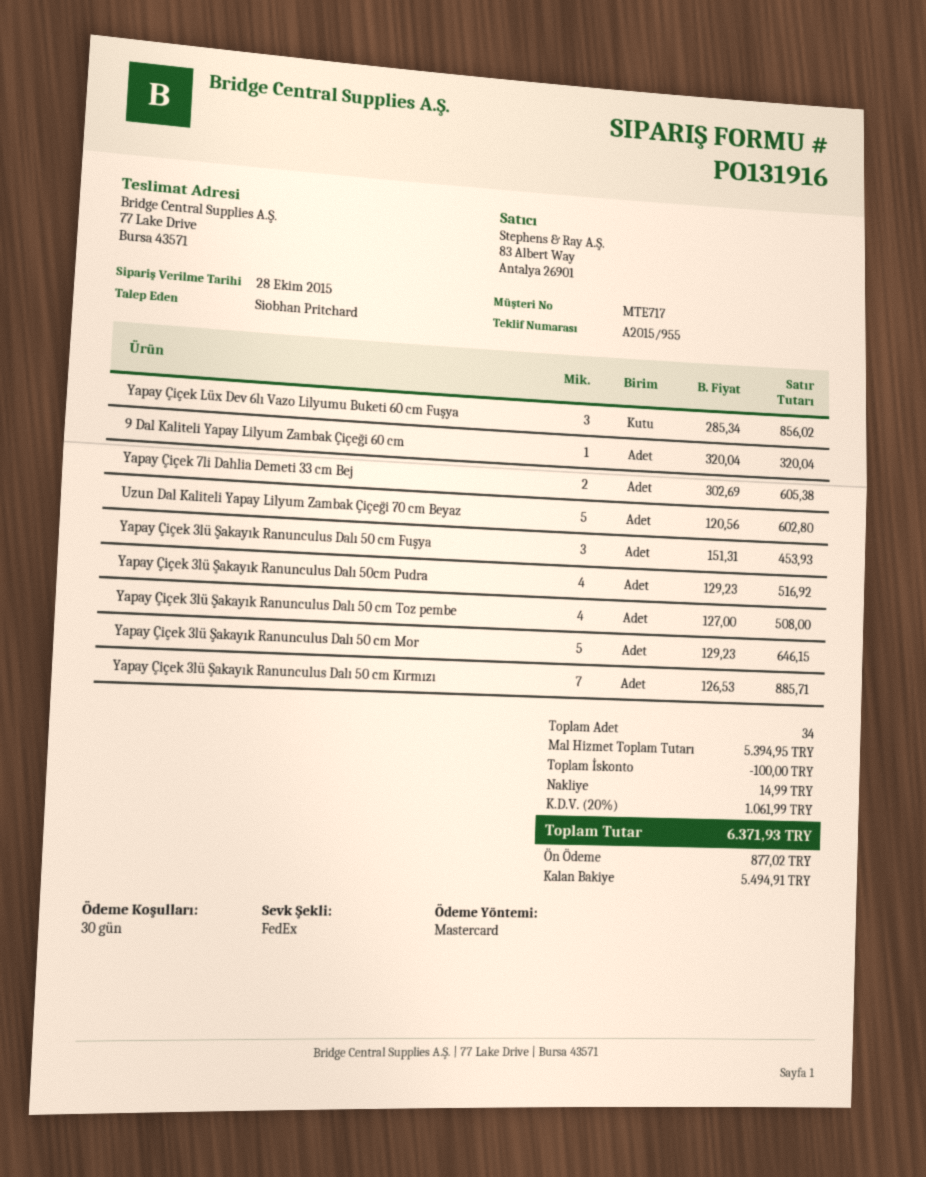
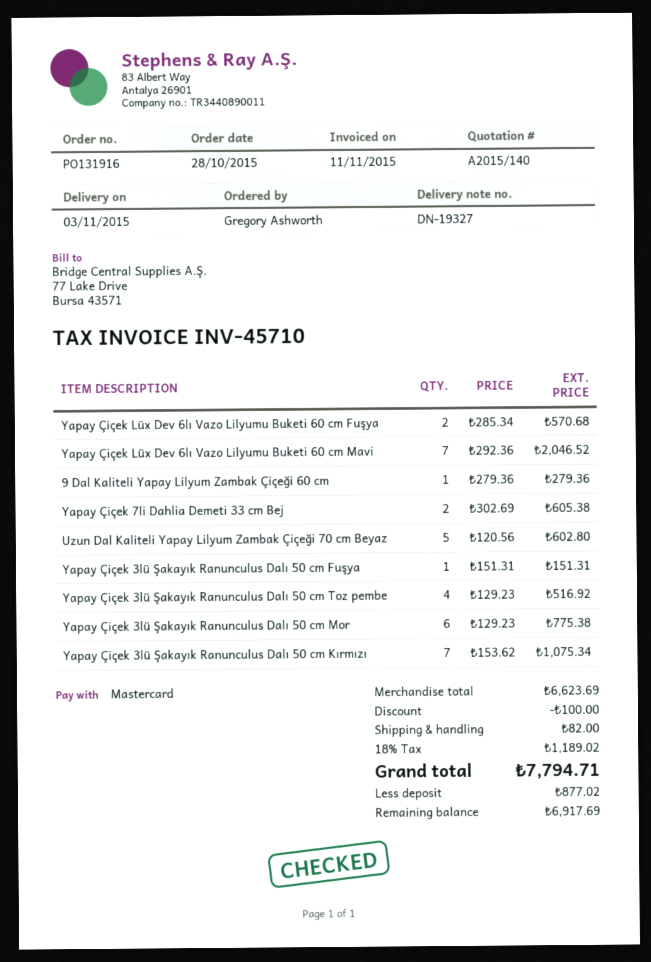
quote number: A2015/955 -> A2015/140
ordered by: Siobhan Pritchard -> Gregory Ashworth
Yapay Çiçek Lüx Dev 6lı Vazo Lilyumu Buketi 60 cm Fuşya: 3 x 285.34 = 856.02 -> 2 x 285.34 = 570.68
9 Dal Kaliteli Yapay Lilyum Zambak Çiçeği 60 cm: 1 x 320.04 = 320.04 -> 1 x 279.36 = 279.36
Yapay Çiçek 3lü Şakayık Ranunculus Dalı 50 cm Fuşya: 3 x 151.31 = 453.93 -> 1 x 151.31 = 151.31
Yapay Çiçek 3lü Şakayık Ranunculus Dalı 50cm Pudra: 4 x 129.23 = 516.92 -> none
Yapay Çiçek 3lü Şakayık Ranunculus Dalı 50 cm Toz pembe: 4 x 127.00 = 508.00 -> 4 x 129.23 = 516.92
Yapay Çiçek 3lü Şakayık Ranunculus Dalı 50 cm Mor: 5 x 129.23 = 646.15 -> 6 x 129.23 = 775.38
Yapay Çiçek 3lü Şakayık Ranunculus Dalı 50 cm Kırmızı: 7 x 126.53 = 885.71 -> 7 x 153.62 = 1075.34
Yapay Çiçek Lüx Dev 6lı Vazo Lilyumu Buketi 60 cm Mavi: none -> 7 x 292.36 = 2046.52
subtotal: 5394.95 -> 6623.69
shipping: 14.99 -> 82.00
tax: 20% = 1061.99 -> 18% = 1189.02
total: 6371.93 -> 7794.71
balance: 5494.91 -> 6917.69

